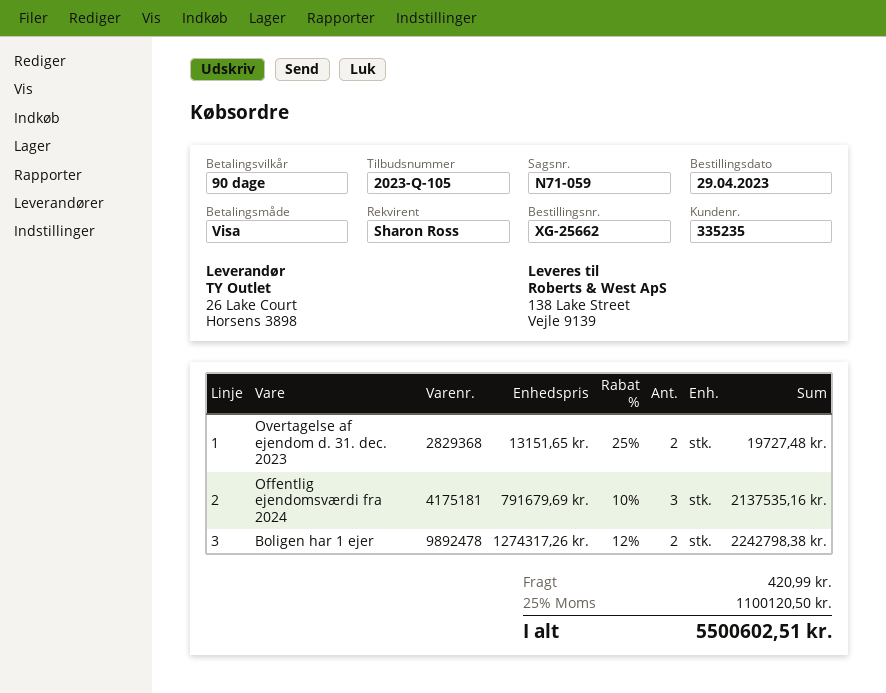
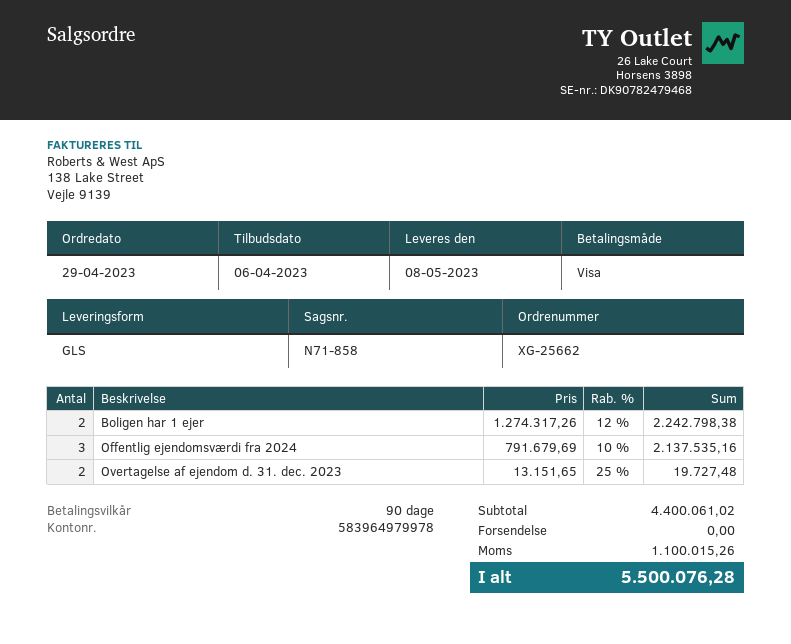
reference: N71-059 -> N71-858
shipping: 420.99 -> 0.00
tax: 1100120.50 -> 1100015.26
total: 5500602.51 -> 5500076.28

